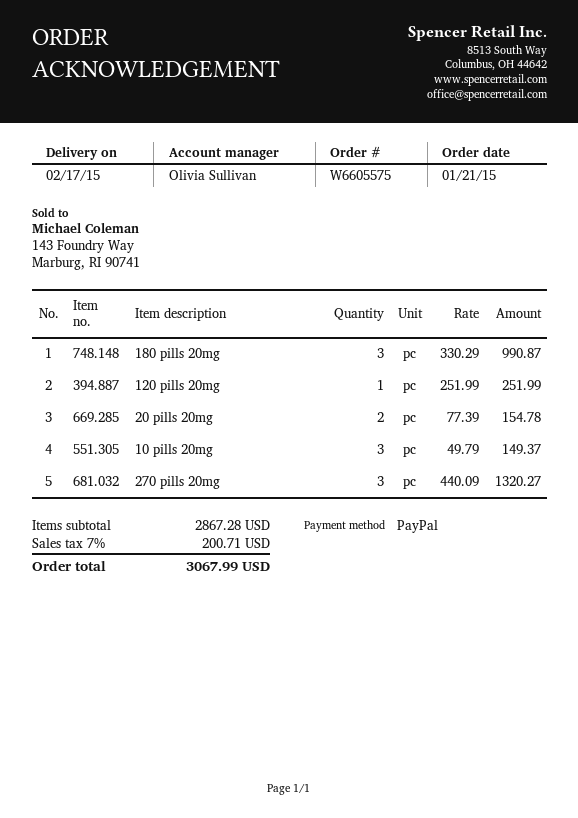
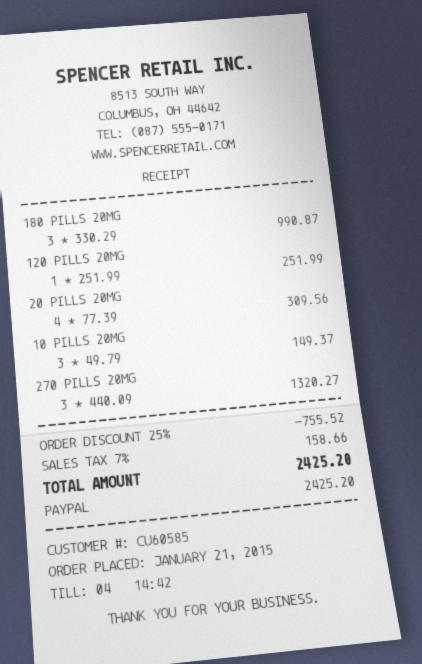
20 pills 20mg: 2 x 77.39 = 154.78 -> 4 x 77.39 = 309.56
discount: none -> 25% = 755.52
tax: 7% = 200.71 -> 7% = 158.66
total: 3067.99 -> 2425.20

